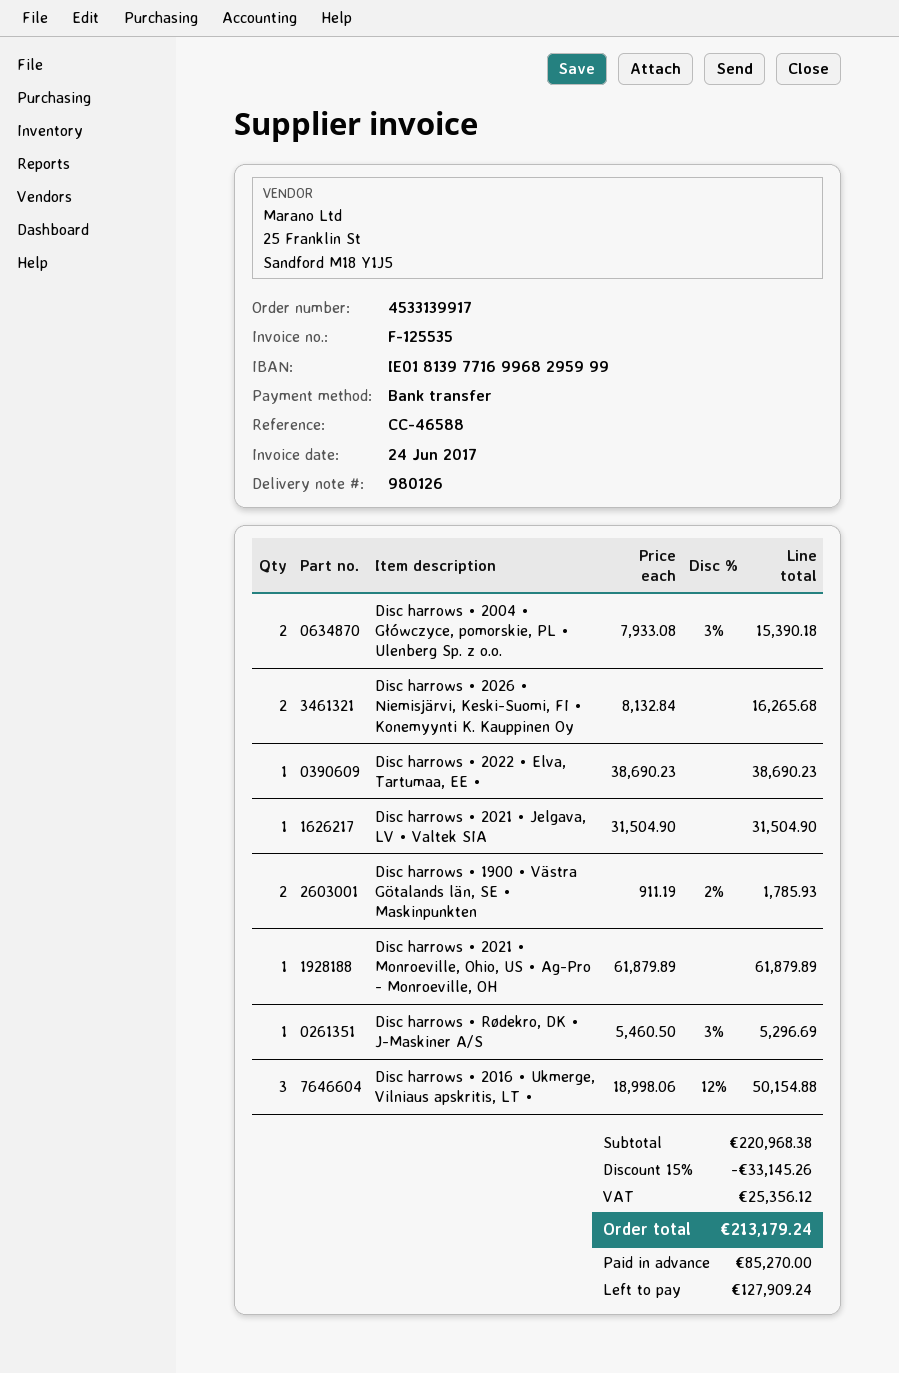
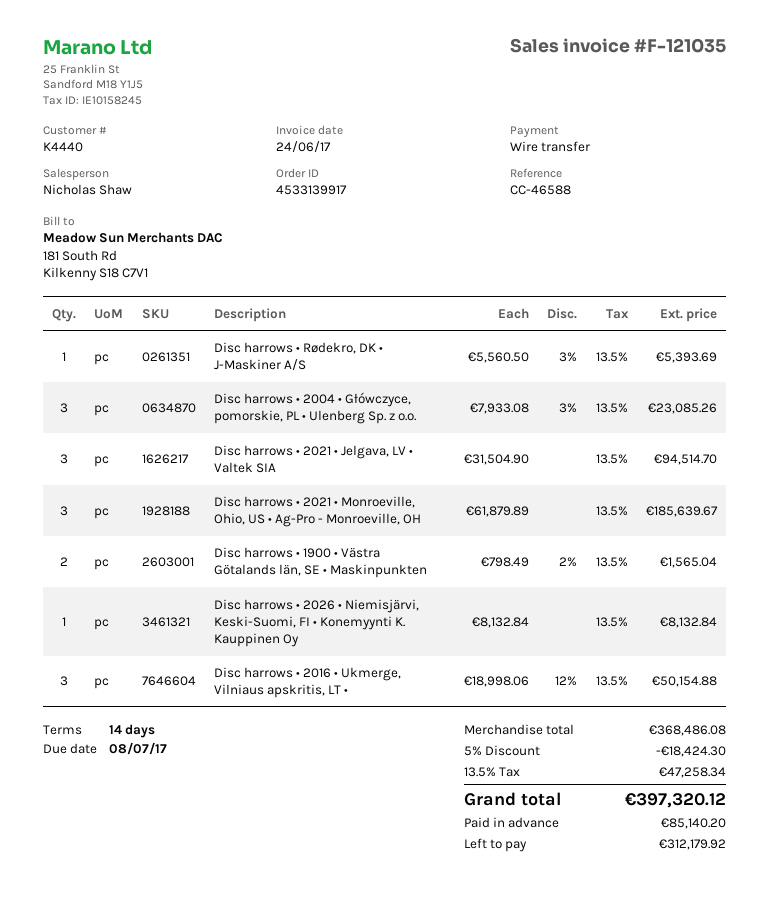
invoice number: F-125535 -> F-121035
Disc harrows • 2004 • Główczyce, pomorskie, PL • Ulenberg Sp. z o.o.: 2 x 7933.08 - 3% = 15390.18 -> 3 x 7933.08 - 3% = 23085.26
Disc harrows • 2026 • Niemisjärvi, Keski-Suomi, FI • Konemyynti K. Kauppinen Oy: 2 x 8132.84 = 16265.68 -> 1 x 8132.84 = 8132.84
Disc harrows • 2022 • Elva, Tartumaa, EE •: 1 x 38690.23 = 38690.23 -> none
Disc harrows • 2021 • Jelgava, LV • Valtek SIA: 1 x 31504.90 = 31504.90 -> 3 x 31504.90 = 94514.70
Disc harrows • 1900 • Västra Götalands län, SE • Maskinpunkten: 2 x 911.19 - 2% = 1785.93 -> 2 x 798.49 - 2% = 1565.04
Disc harrows • 2021 • Monroeville, Ohio, US • Ag-Pro - Monroeville, OH: 1 x 61879.89 = 61879.89 -> 3 x 61879.89 = 185639.67
Disc harrows • Rødekro, DK • J-Maskiner A/S: 1 x 5460.50 - 3% = 5296.69 -> 1 x 5560.50 - 3% = 5393.69
subtotal: 220968.38 -> 368486.08
discount: 15% = 33145.26 -> 5% = 18424.30
tax: 25356.12 -> 47258.34
total: 213179.24 -> 397320.12
deposit: 85270.00 -> 85140.20
balance: 127909.24 -> 312179.92

